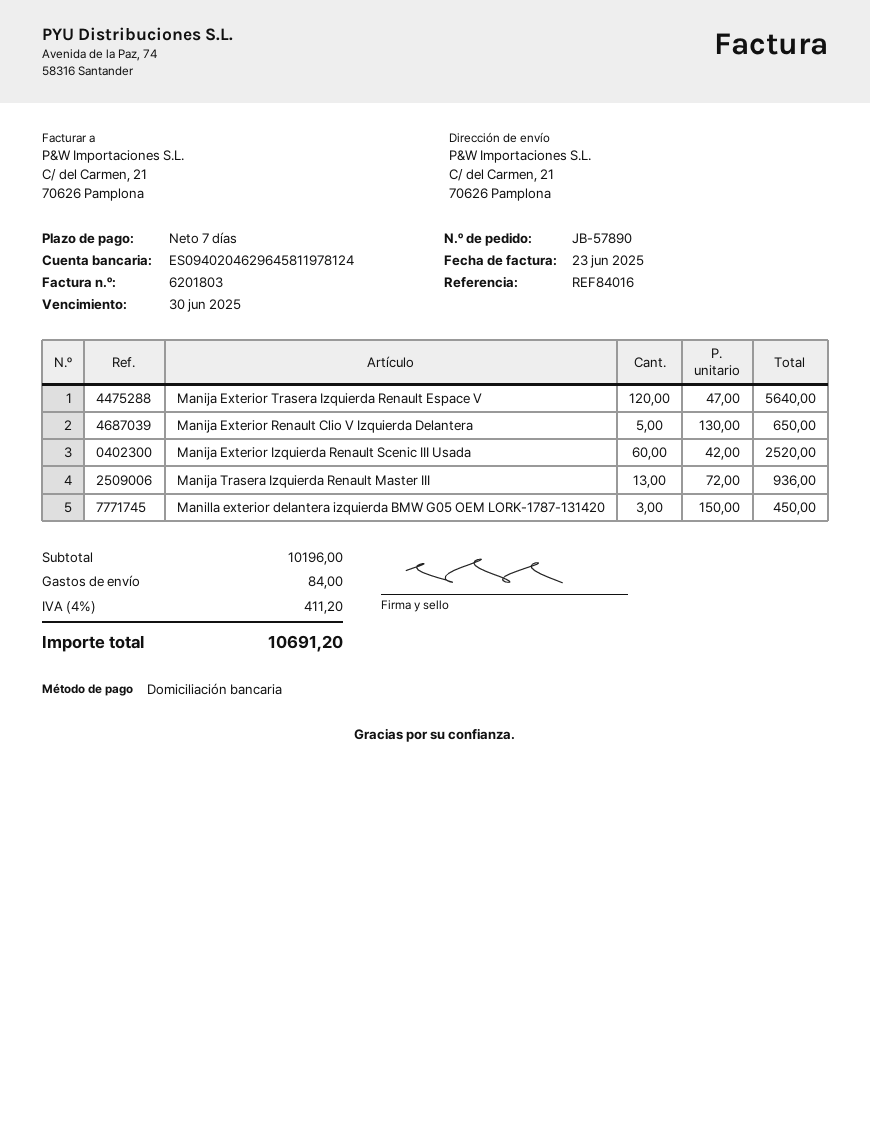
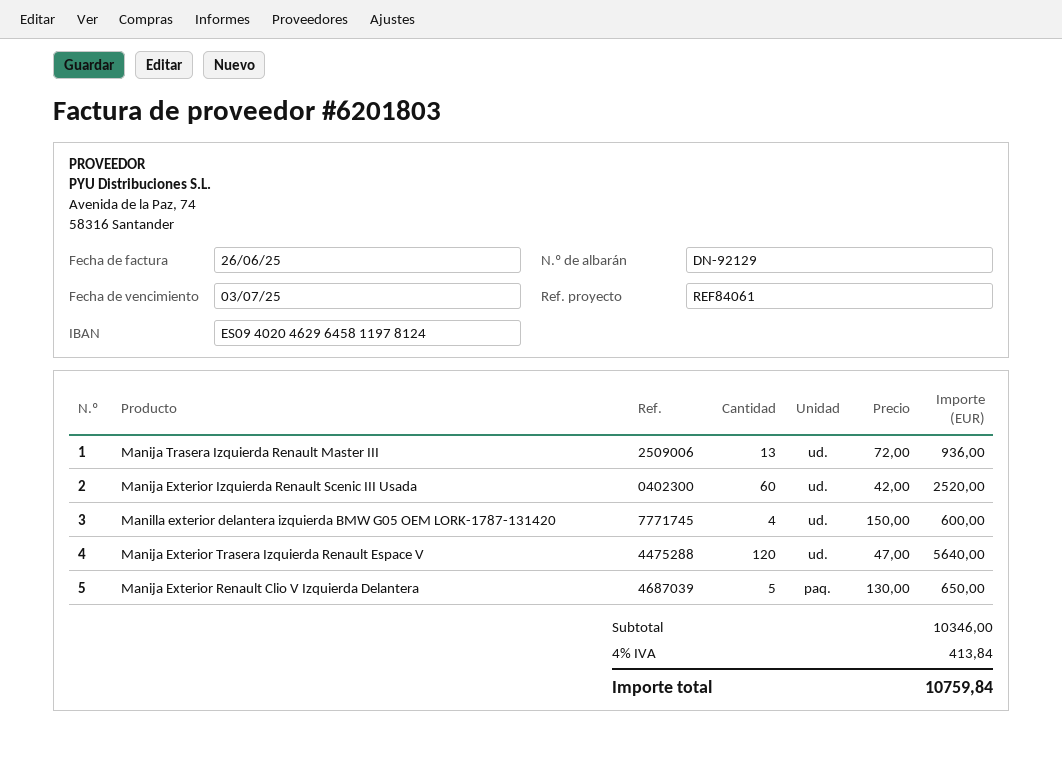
invoice date: 2025-06-23 -> 2025-06-26
due date: 2025-06-30 -> 2025-07-03
reference: REF84016 -> REF84061
Manilla exterior delantera izquierda BMW G05 OEM LORK-1787-131420: 3 x 150.00 = 450.00 -> 4 x 150.00 = 600.00
subtotal: 10196.00 -> 10346.00
shipping: 84.00 -> none
tax: 4% = 411.20 -> 4% = 413.84
total: 10691.20 -> 10759.84

